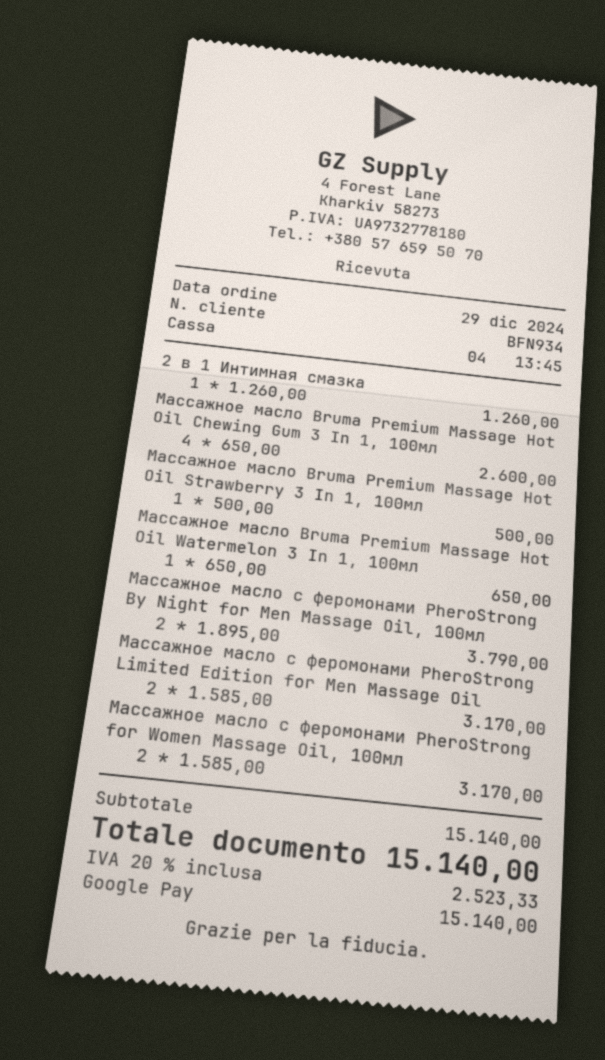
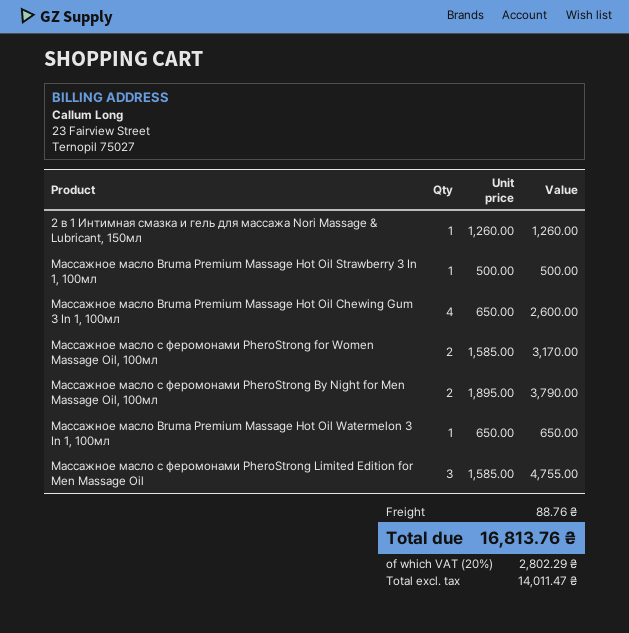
Массажное масло с феромонами PheroStrong Limited Edition for Men Massage Oil: 2 x 1585.00 = 3170.00 -> 3 x 1585.00 = 4755.00
shipping: none -> 88.76
tax: 20% = 2523.33 -> 20% = 2802.29
total: 15140.00 -> 16813.76

